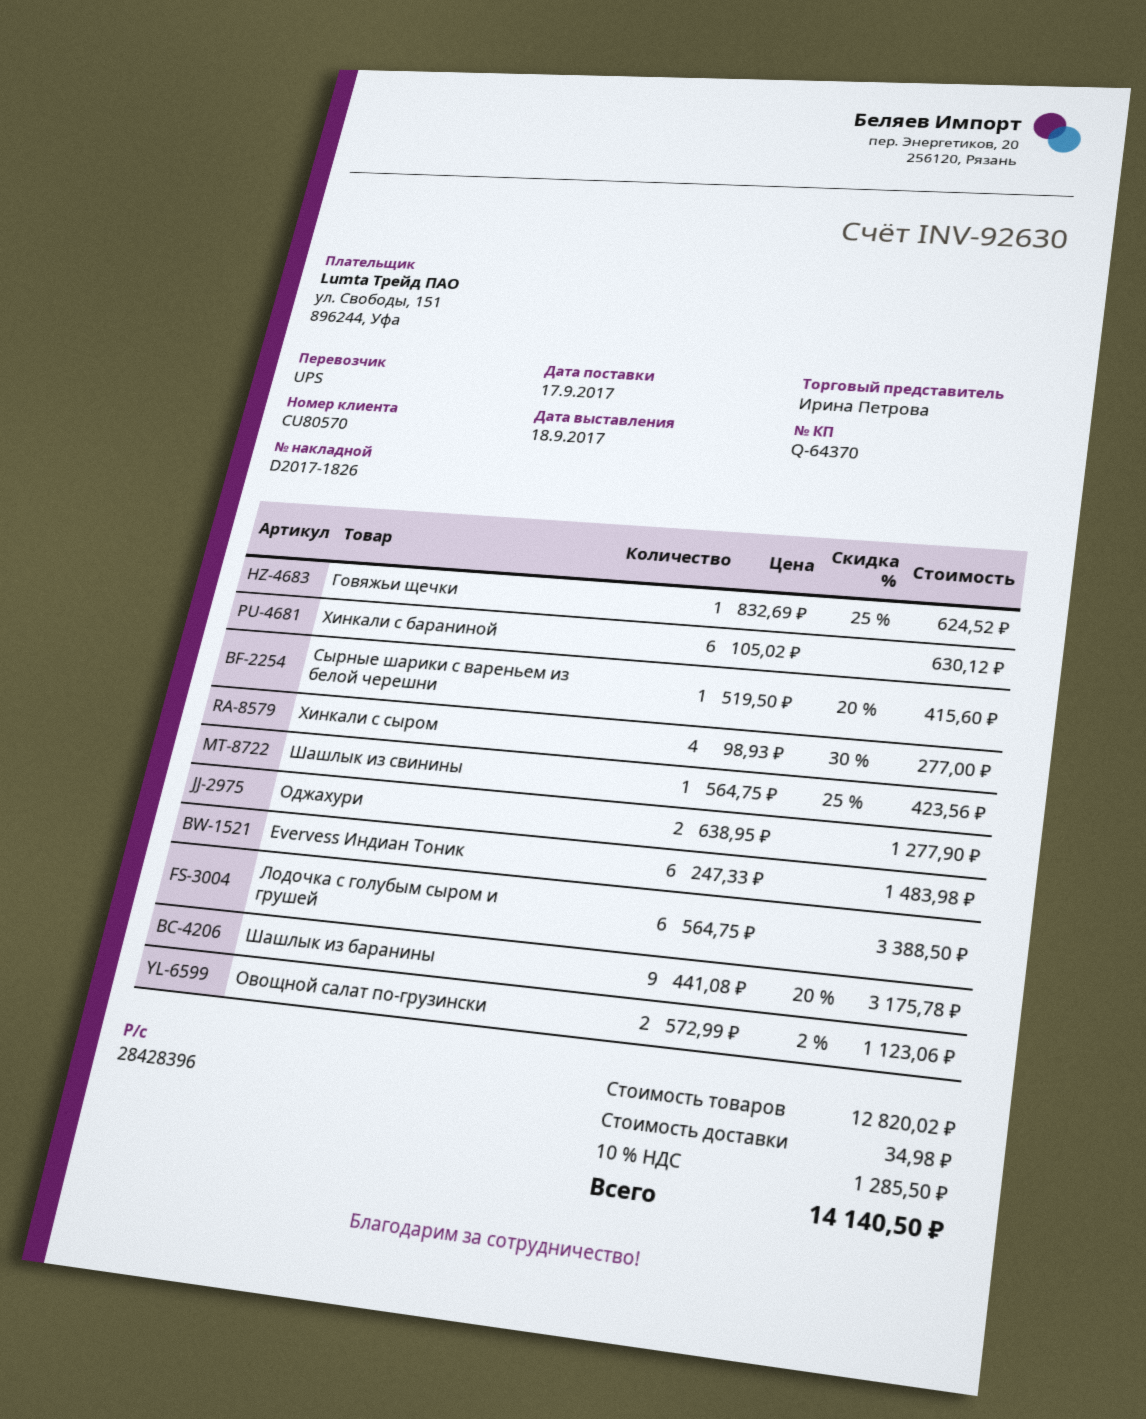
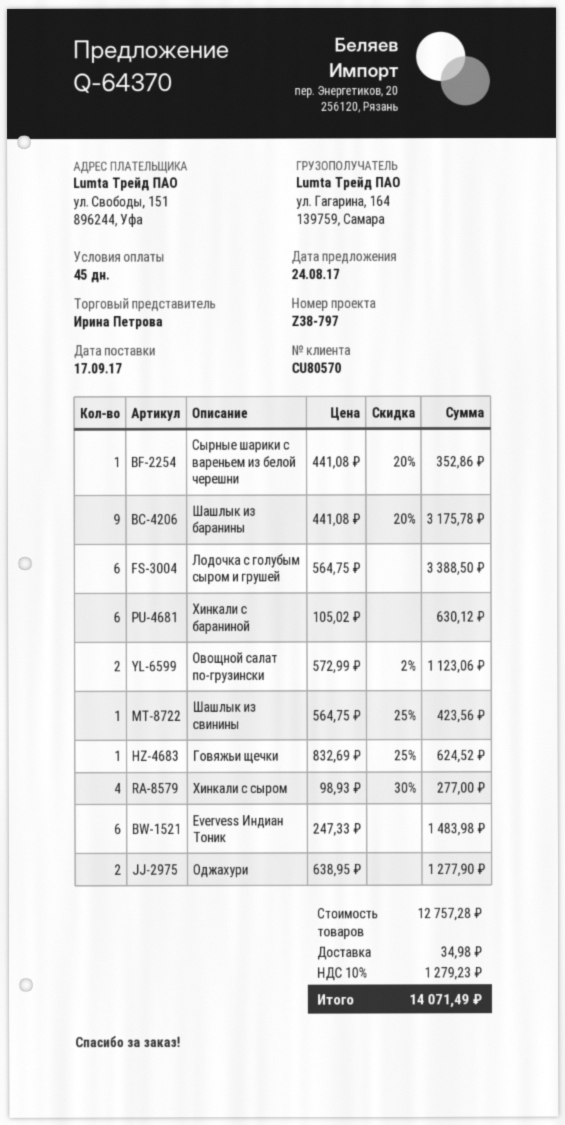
Сырные шарики с вареньем из белой черешни: 1 x 519.50 - 20% = 415.60 -> 1 x 441.08 - 20% = 352.86
subtotal: 12820.02 -> 12757.28
tax: 10% = 1285.50 -> 10% = 1279.23
total: 14140.50 -> 14071.49

